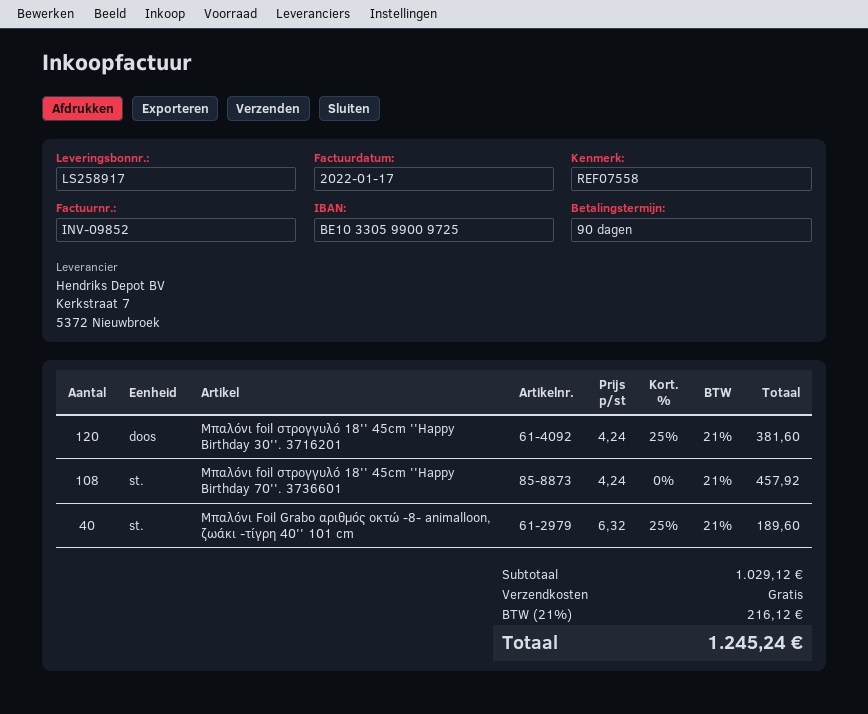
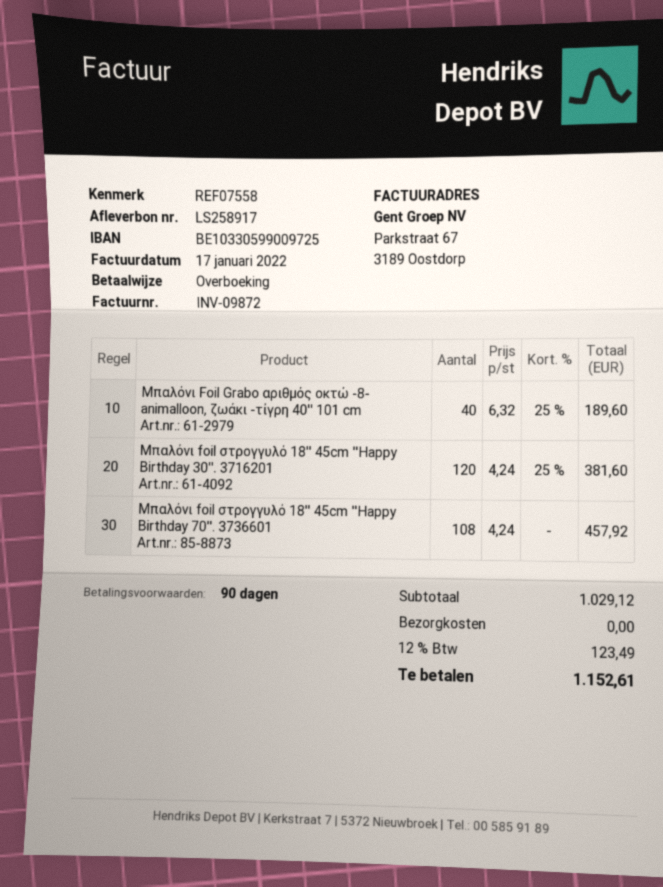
invoice number: INV-09852 -> INV-09872
tax: 21% = 216.12 -> 12% = 123.49
total: 1245.24 -> 1152.61

